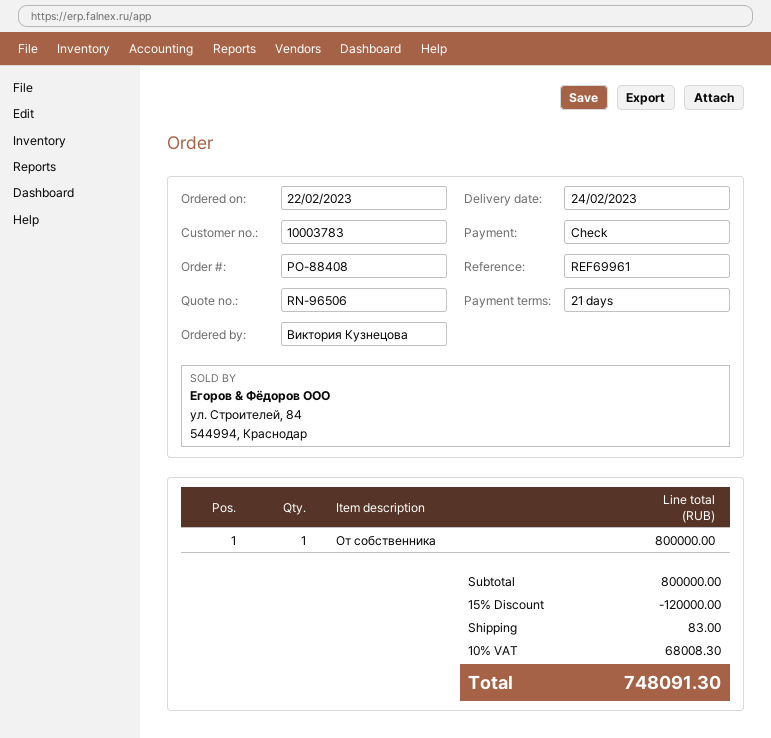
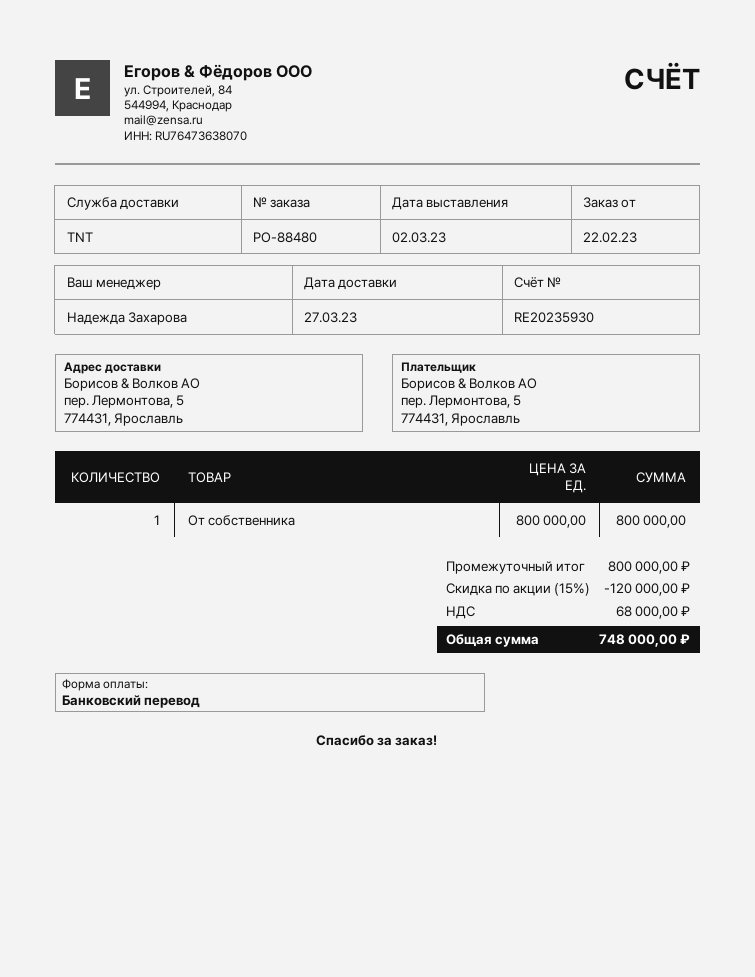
order number: PO-88408 -> PO-88480
delivery date: 2023-02-24 -> 2023-03-27
payment method: cheque -> bank transfer
shipping: 83.00 -> none
tax: 68008.30 -> 68000.00
total: 748091.30 -> 748000.00

